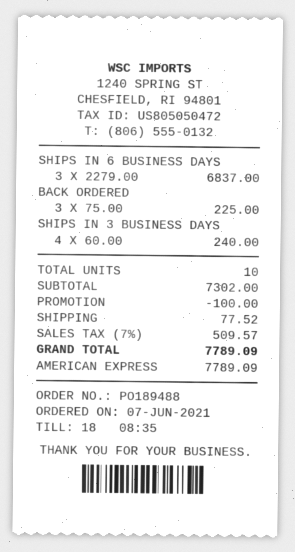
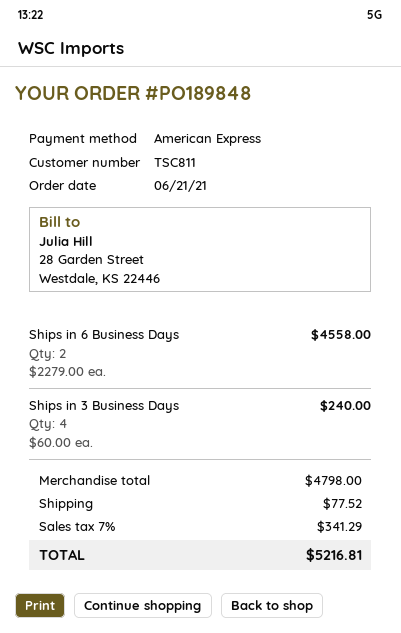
order number: PO189488 -> PO189848
order date: 2021-06-07 -> 2021-06-21
SHIPS IN 6 BUSINESS DAYS: 3 x 2279.00 = 6837.00 -> 2 x 2279.00 = 4558.00
BACK ORDERED: 3 x 75.00 = 225.00 -> none
subtotal: 7302.00 -> 4798.00
discount: 100.00 -> none
tax: 7% = 509.57 -> 7% = 341.29
total: 7789.09 -> 5216.81

